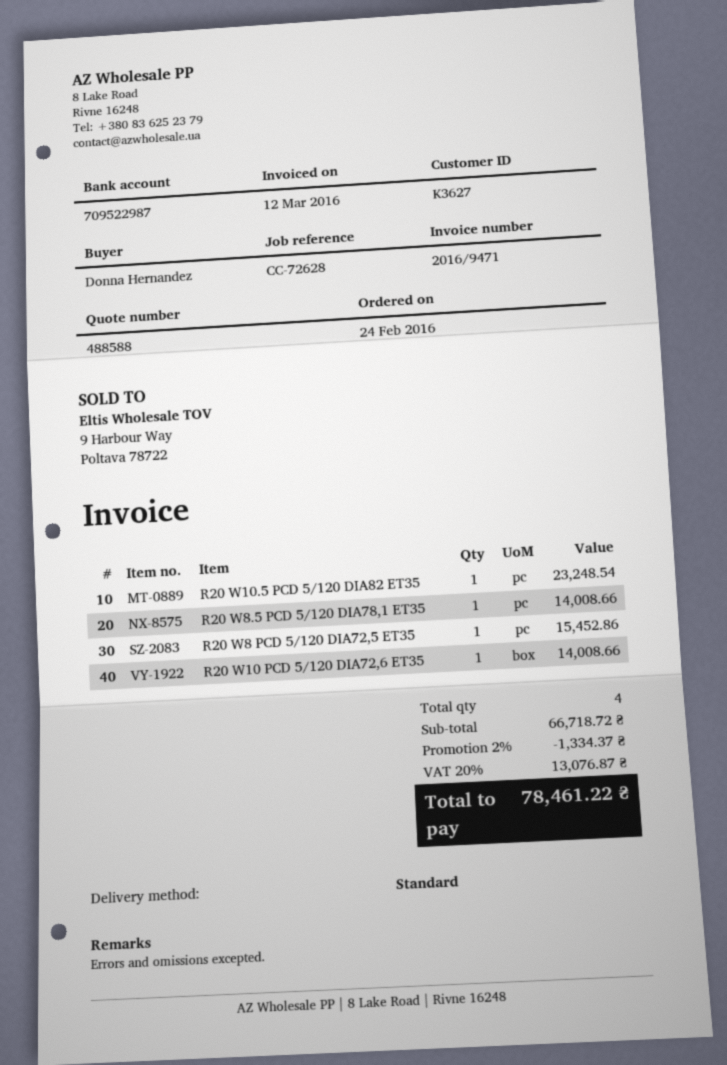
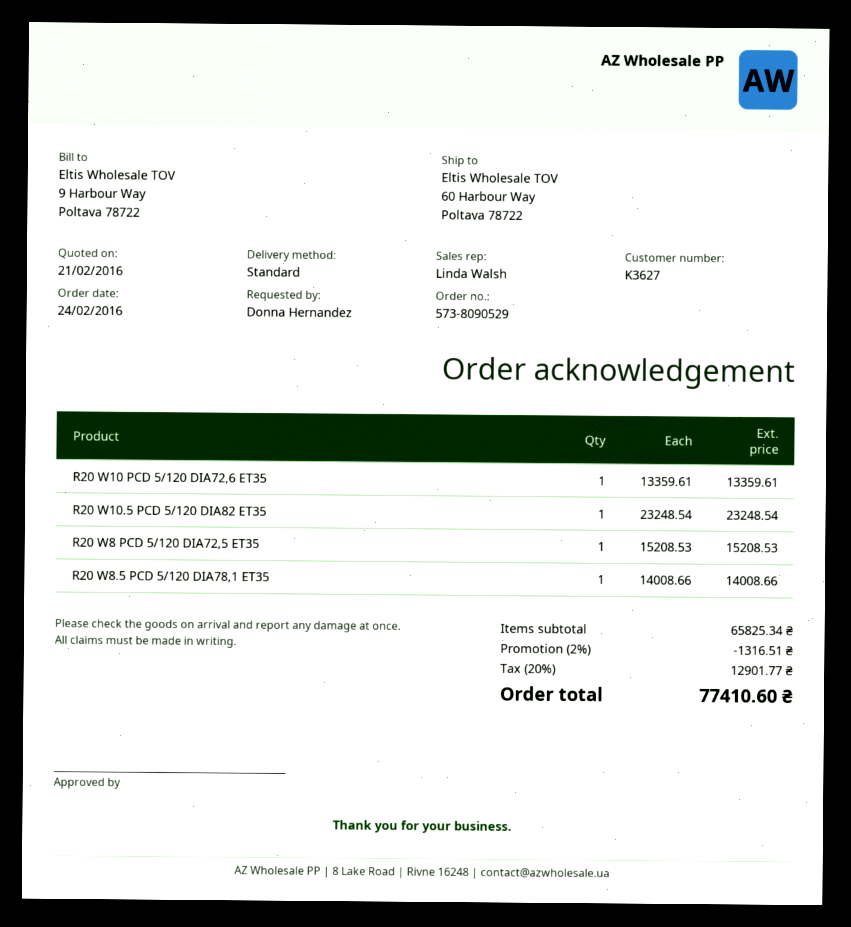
R20 W8 PCD 5/120 DIA72,5 ET35: 1 for 15452.86 -> 1 for 15208.53
R20 W10 PCD 5/120 DIA72,6 ET35: 1 for 14008.66 -> 1 for 13359.61
subtotal: 66718.72 -> 65825.34
discount: 2% = 1334.37 -> 2% = 1316.51
tax: 20% = 13076.87 -> 20% = 12901.77
total: 78461.22 -> 77410.60

